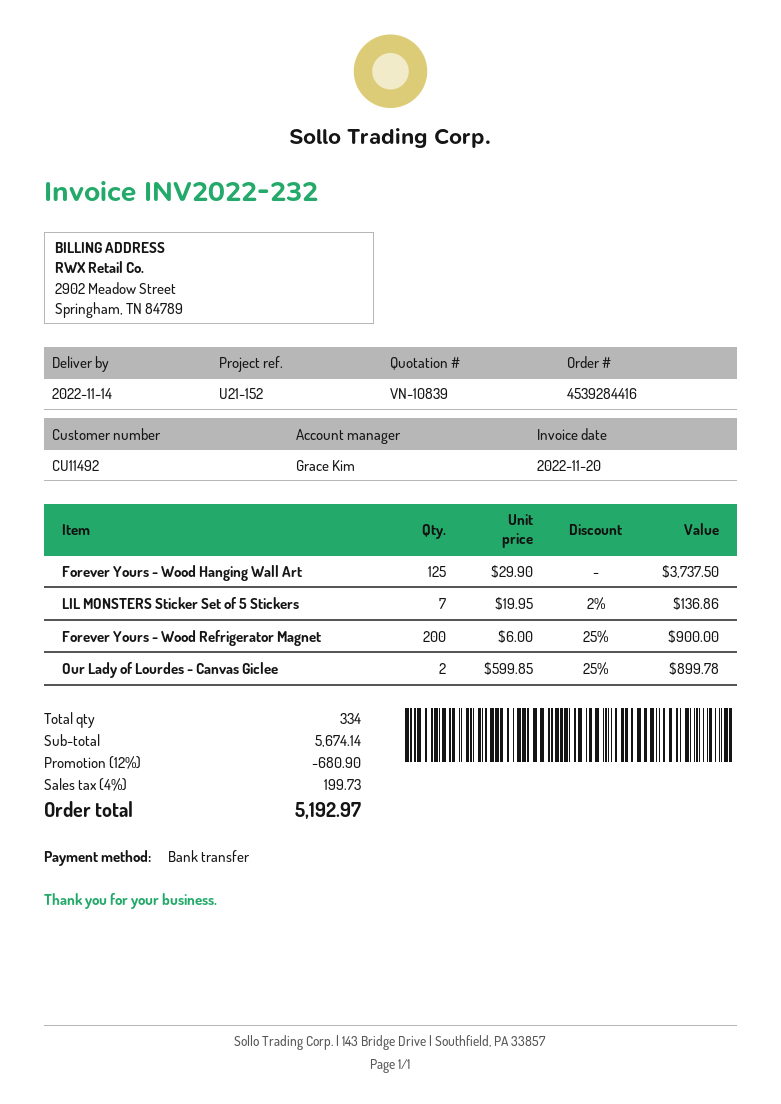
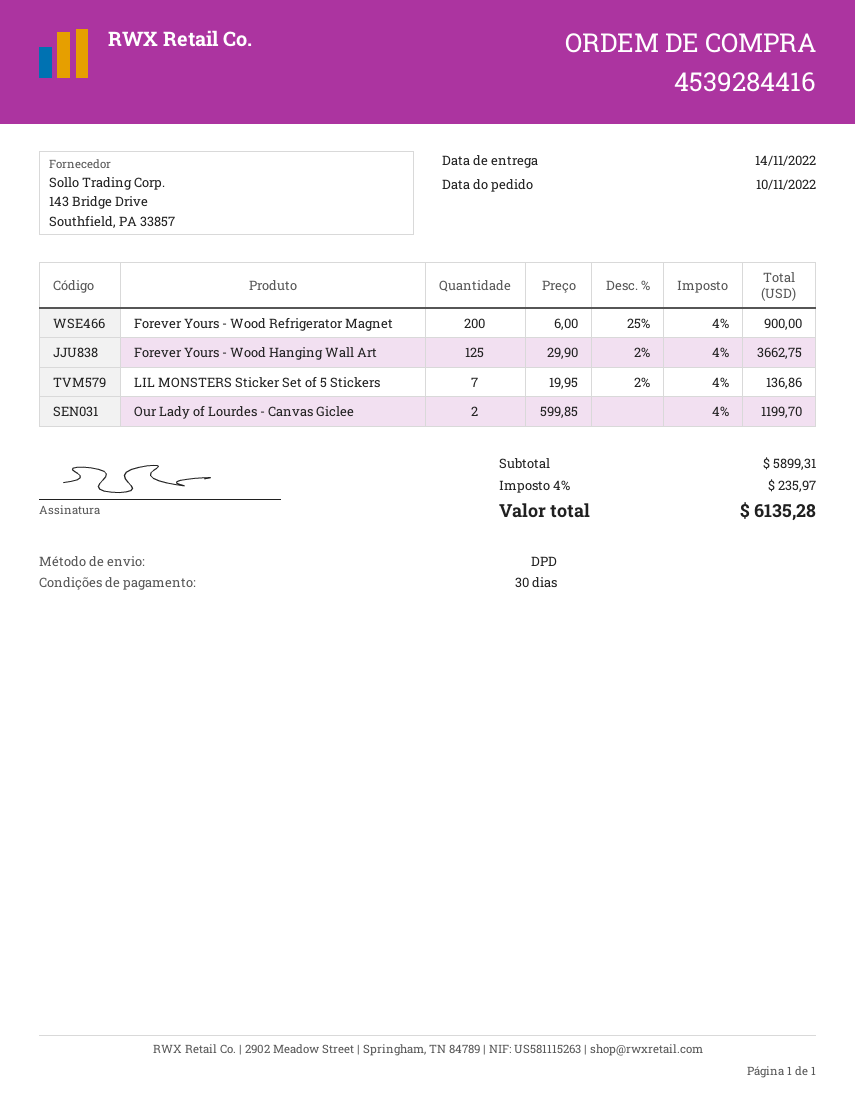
Forever Yours - Wood Hanging Wall Art: 125 x 29.90 = 3737.50 -> 125 x 29.90 - 2% = 3662.75
Our Lady of Lourdes - Canvas Giclee: 2 x 599.85 - 25% = 899.78 -> 2 x 599.85 = 1199.70
subtotal: 5674.14 -> 5899.31
discount: 12% = 680.90 -> none
tax: 4% = 199.73 -> 4% = 235.97
total: 5192.97 -> 6135.28

